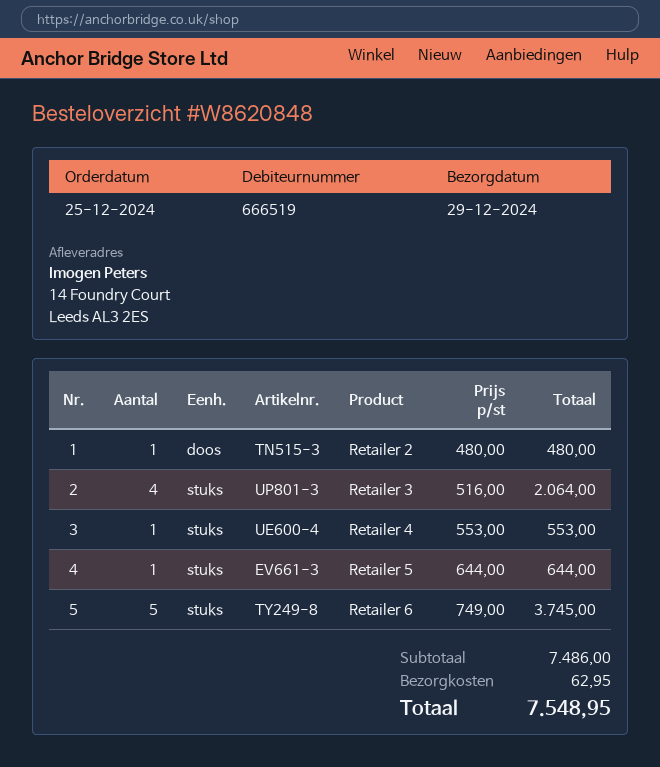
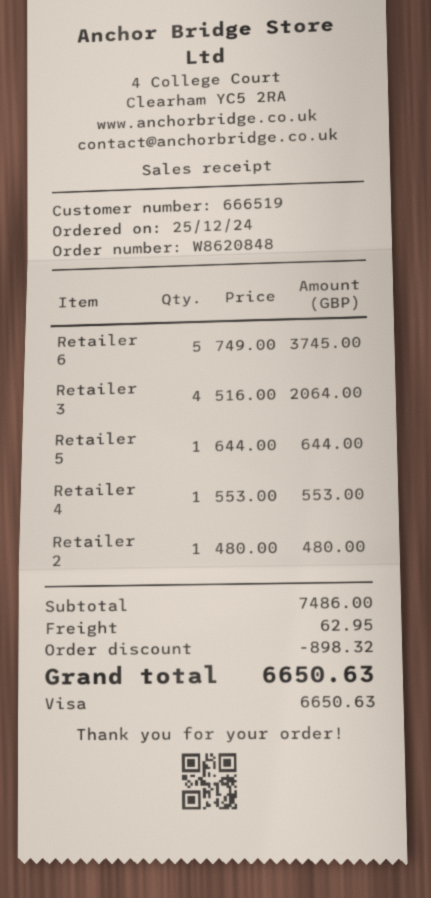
discount: none -> 898.32
total: 7548.95 -> 6650.63

